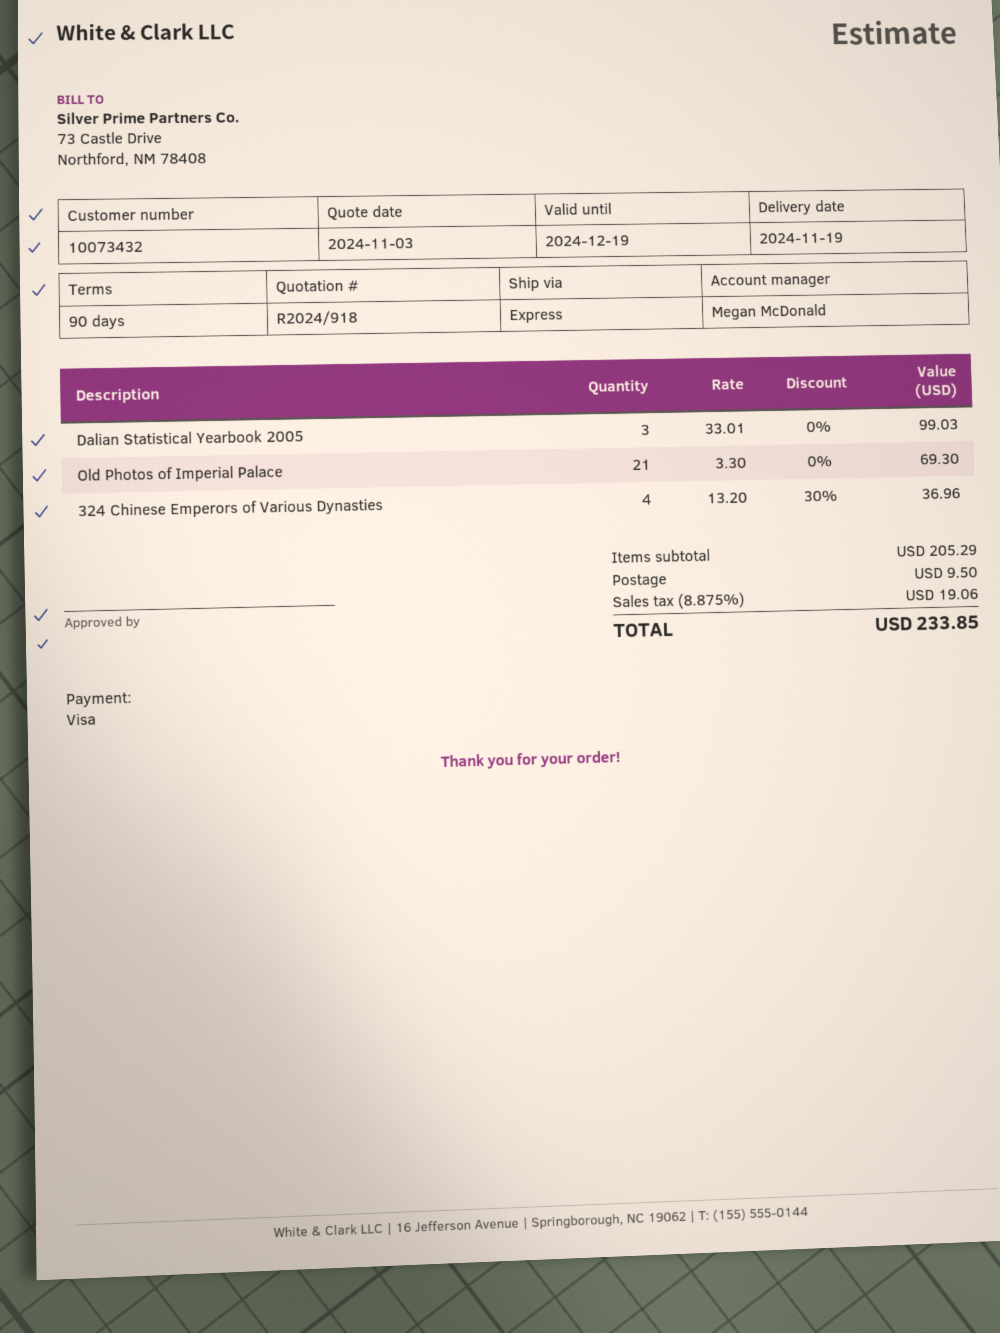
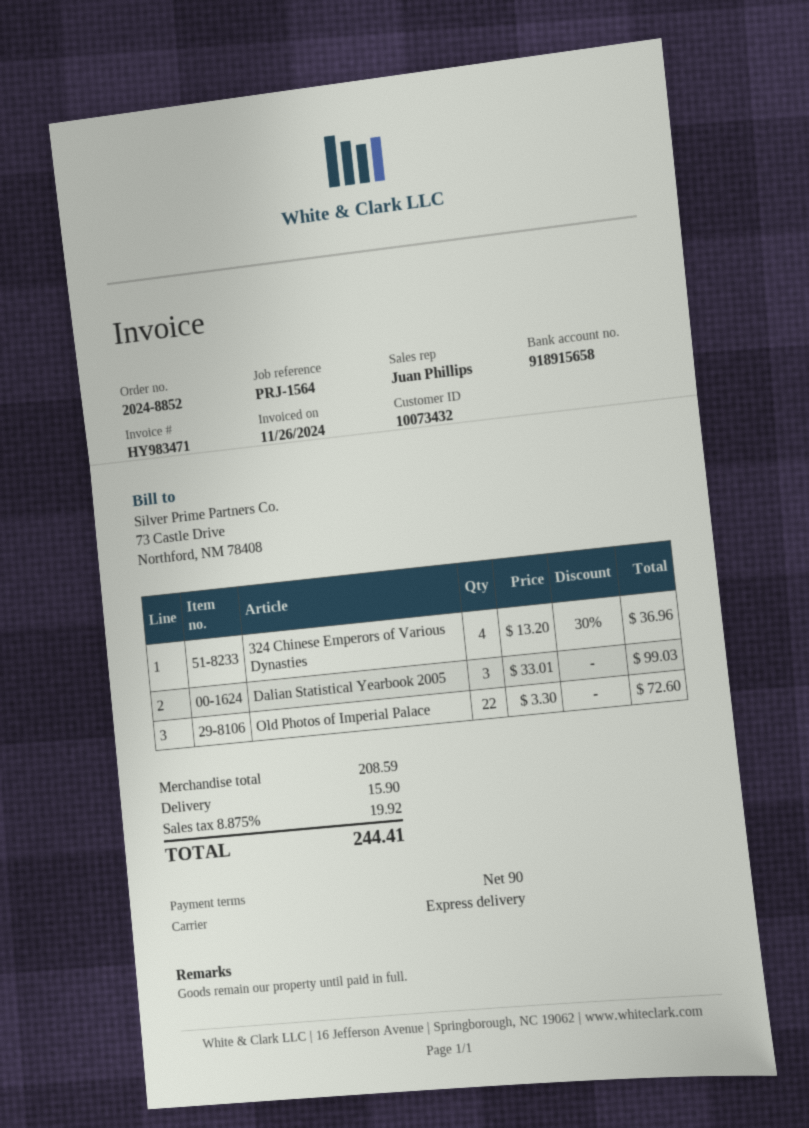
sales rep: Megan McDonald -> Juan Phillips
Old Photos of Imperial Palace: 21 x 3.30 = 69.30 -> 22 x 3.30 = 72.60
subtotal: 205.29 -> 208.59
shipping: 9.50 -> 15.90
tax: 8.875% = 19.06 -> 8.875% = 19.92
total: 233.85 -> 244.41

